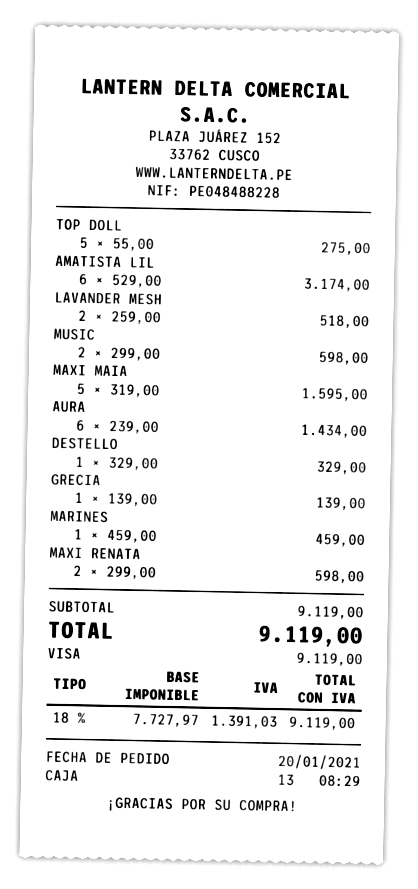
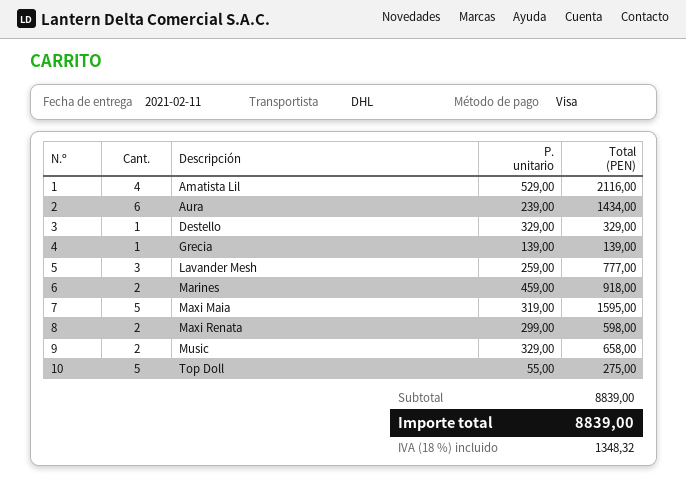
AMATISTA LIL: 6 x 529.00 = 3174.00 -> 4 x 529.00 = 2116.00
LAVANDER MESH: 2 x 259.00 = 518.00 -> 3 x 259.00 = 777.00
MUSIC: 2 x 299.00 = 598.00 -> 2 x 329.00 = 658.00
MARINES: 1 x 459.00 = 459.00 -> 2 x 459.00 = 918.00
subtotal: 9119.00 -> 8839.00
tax: 18% = 1391.03 -> 18% = 1348.32
total: 9119.00 -> 8839.00

